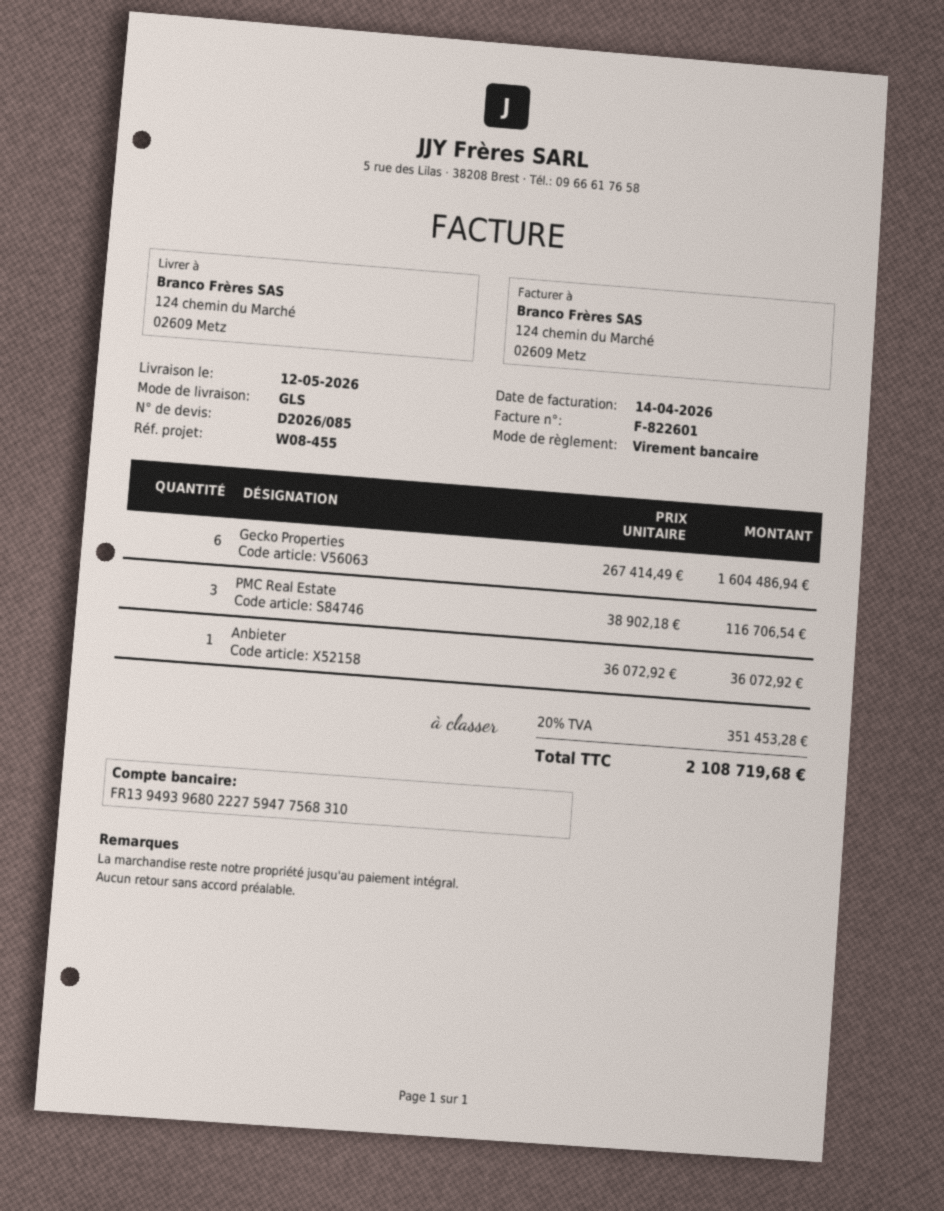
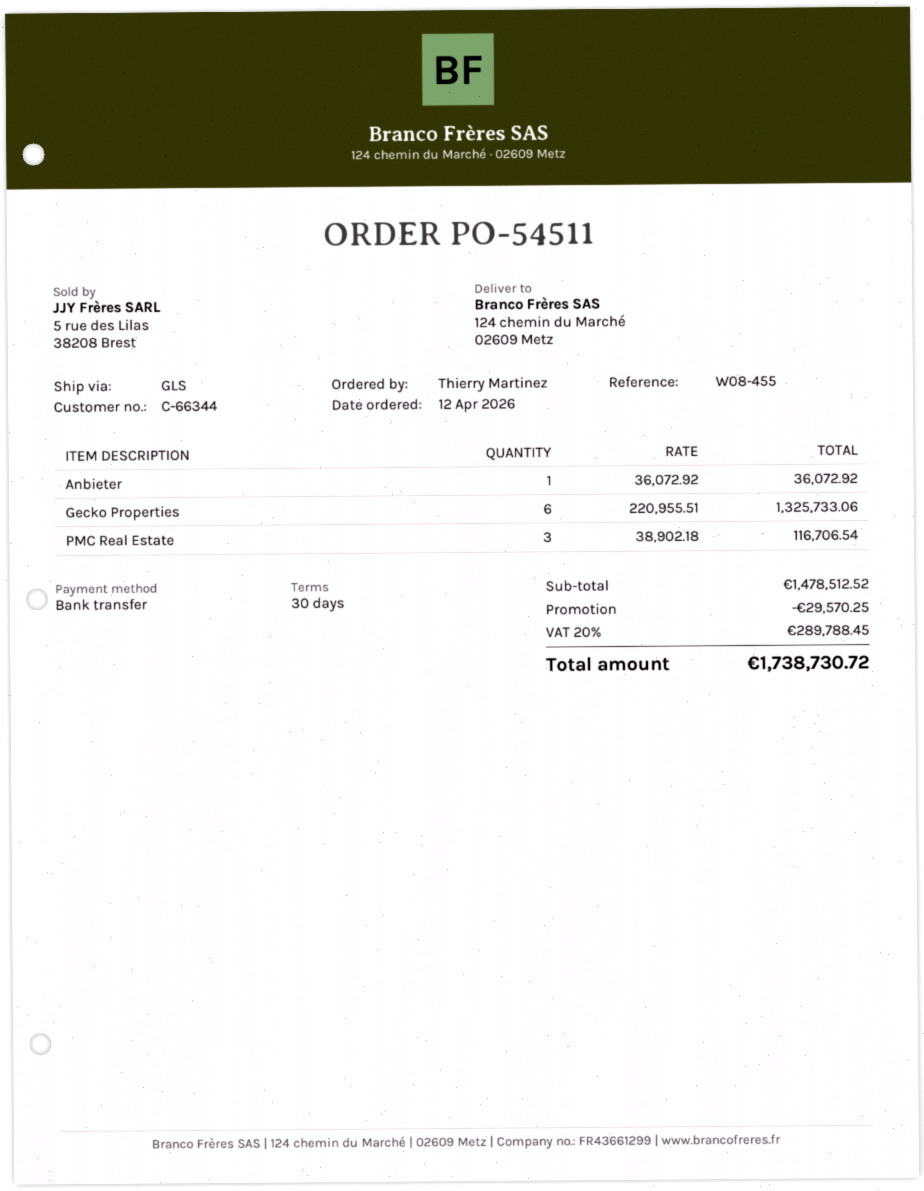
Gecko Properties: 6 x 267414.49 = 1604486.94 -> 6 x 220955.51 = 1325733.06
discount: none -> 29570.25
tax: 20% = 351453.28 -> 20% = 289788.45
total: 2108719.68 -> 1738730.72

